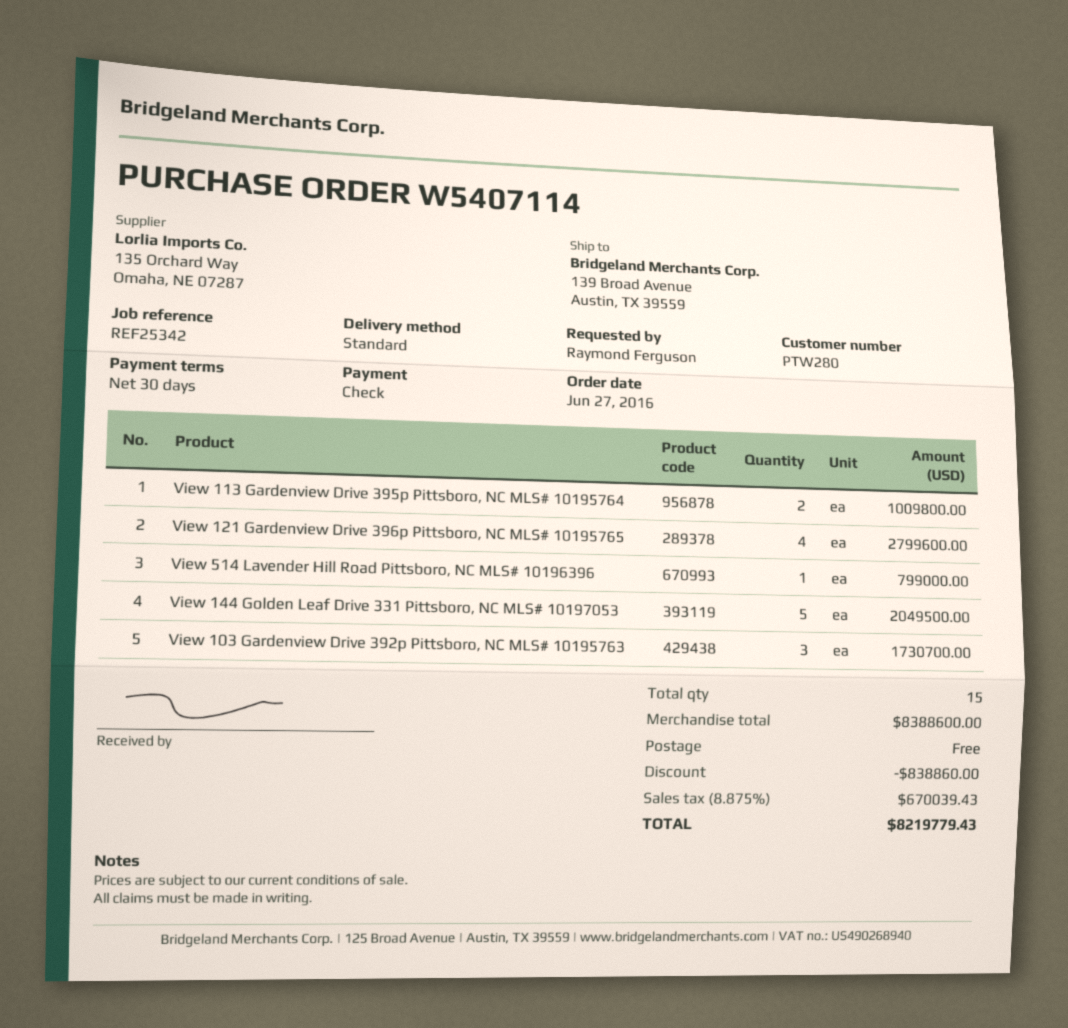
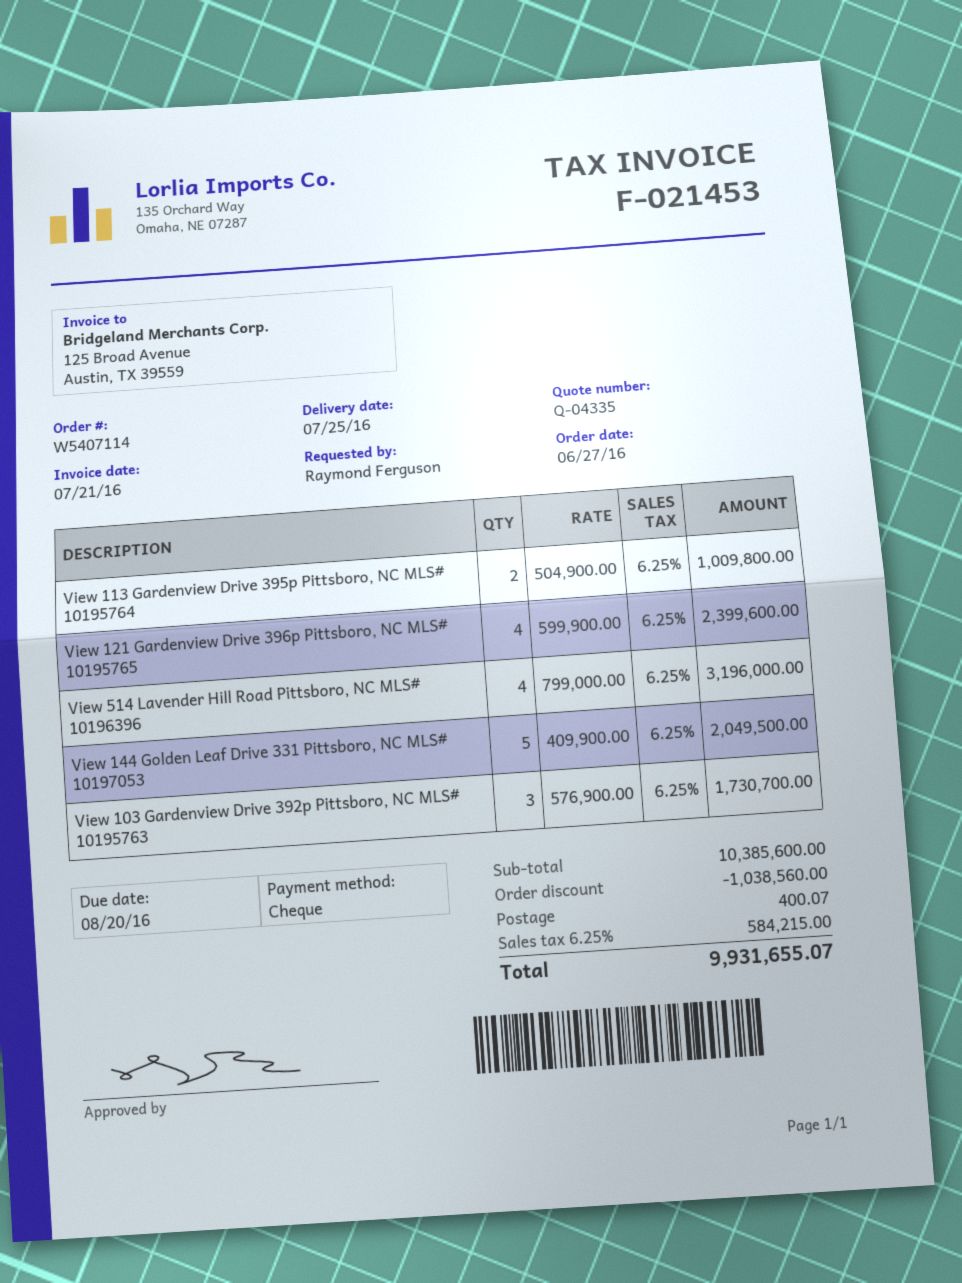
View 121 Gardenview Drive 396p Pittsboro, NC MLS# 10195765: 4 for 2799600.00 -> 4 for 2399600.00
View 514 Lavender Hill Road Pittsboro, NC MLS# 10196396: 1 for 799000.00 -> 4 for 3196000.00
subtotal: 8388600.00 -> 10385600.00
discount: 838860.00 -> 1038560.00
shipping: 0.00 -> 400.07
tax: 8.875% = 670039.43 -> 6.25% = 584215.00
total: 8219779.43 -> 9931655.07

